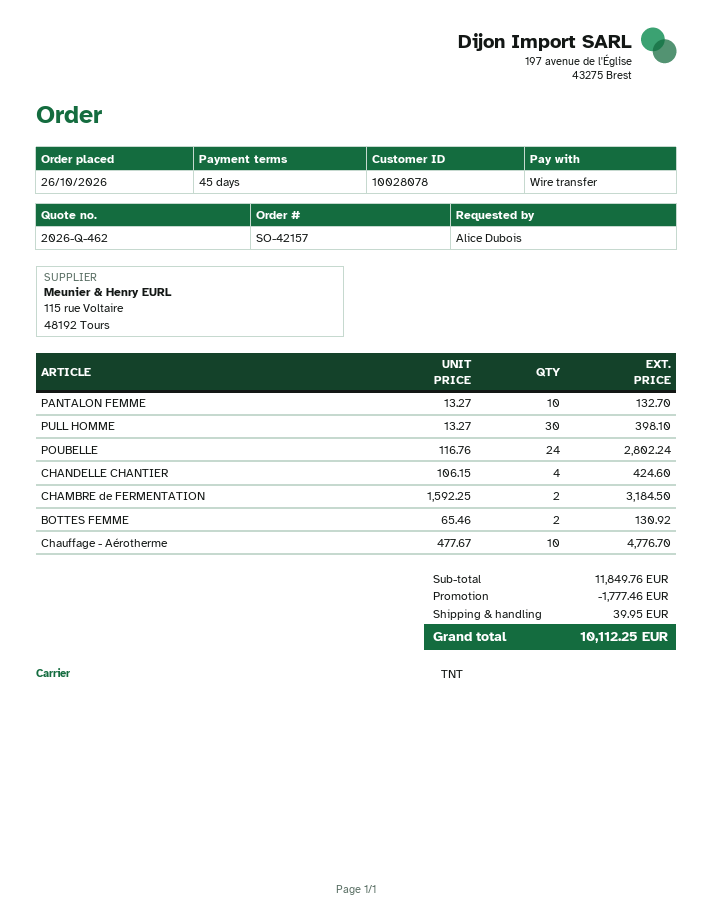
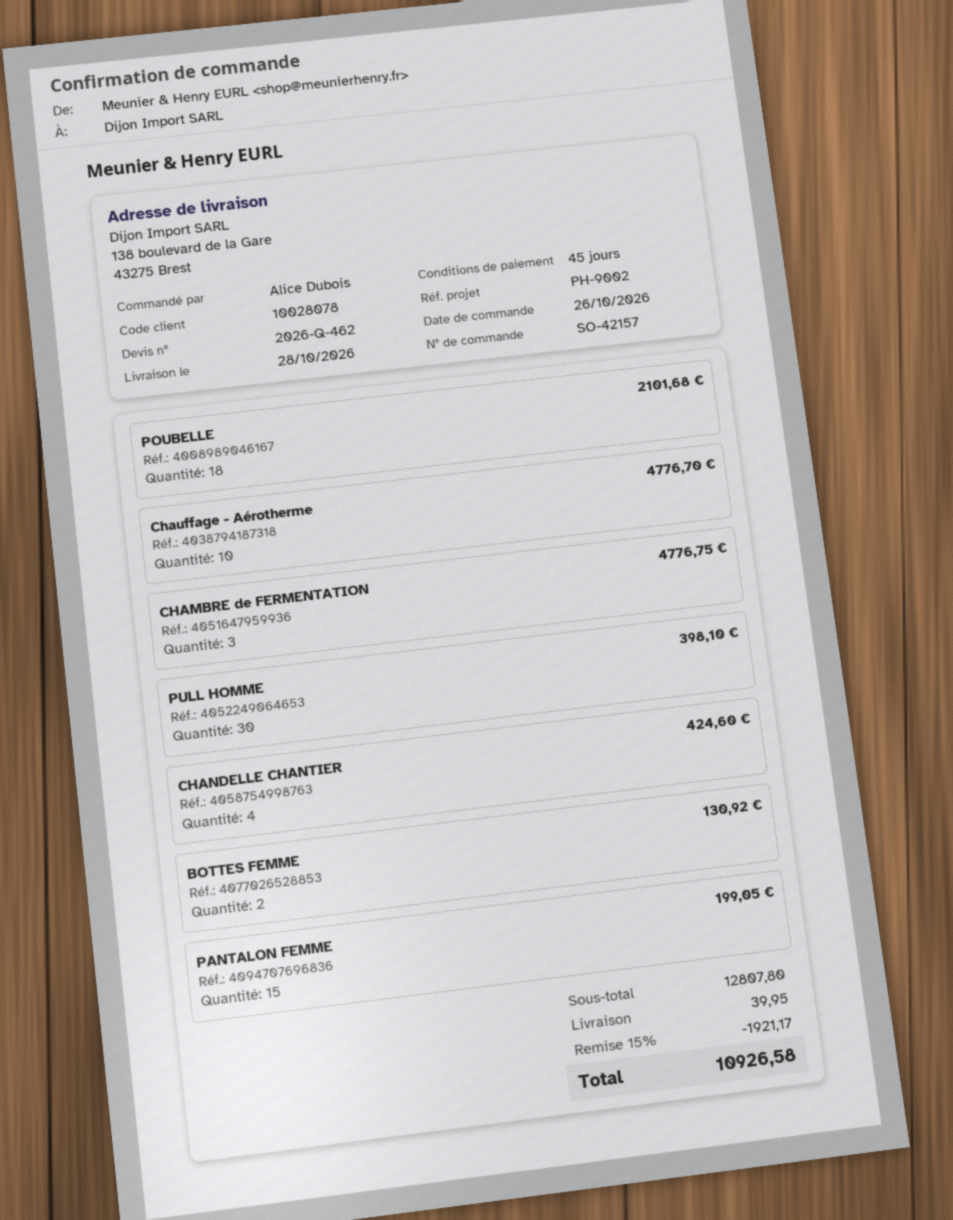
PANTALON FEMME: 10 for 132.70 -> 15 for 199.05
POUBELLE: 24 for 2802.24 -> 18 for 2101.68
CHAMBRE de FERMENTATION: 2 for 3184.50 -> 3 for 4776.75
subtotal: 11849.76 -> 12807.80
discount: 1777.46 -> 1921.17
total: 10112.25 -> 10926.58

